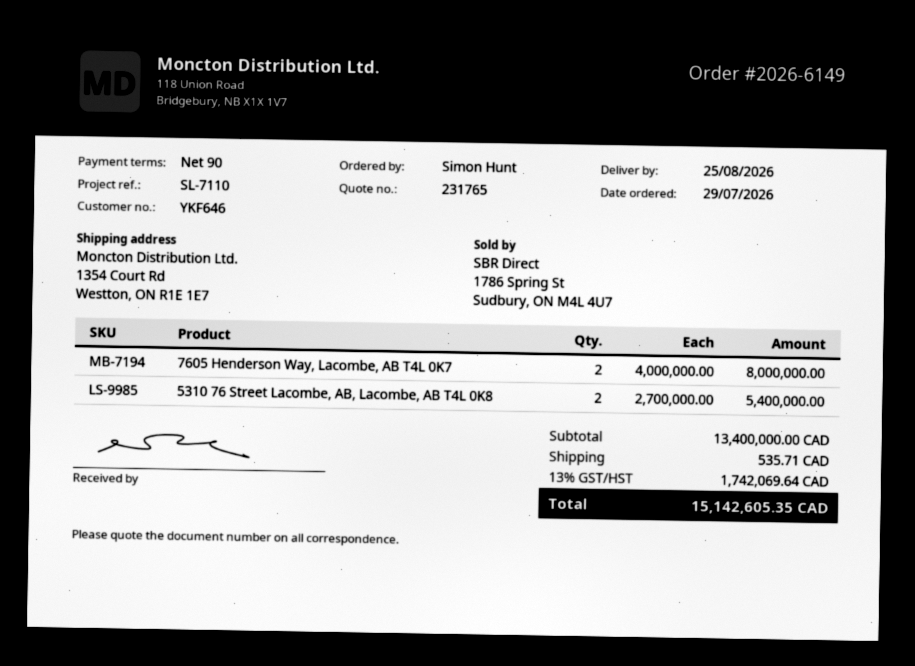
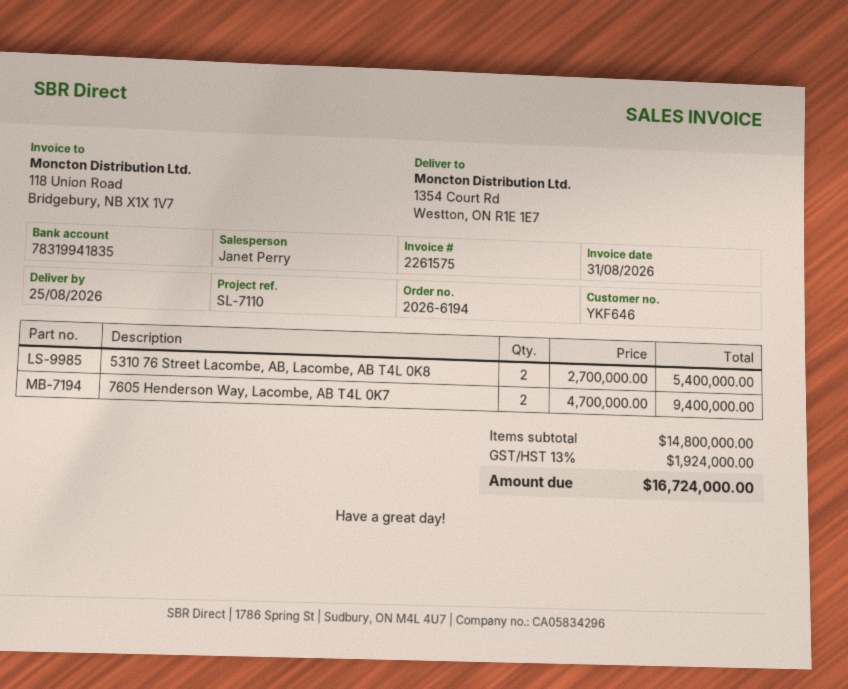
order number: 2026-6149 -> 2026-6194
7605 Henderson Way, Lacombe, AB T4L 0K7: 2 x 4000000.00 = 8000000.00 -> 2 x 4700000.00 = 9400000.00
subtotal: 13400000.00 -> 14800000.00
shipping: 535.71 -> none
tax: 13% = 1742069.64 -> 13% = 1924000.00
total: 15142605.35 -> 16724000.00

